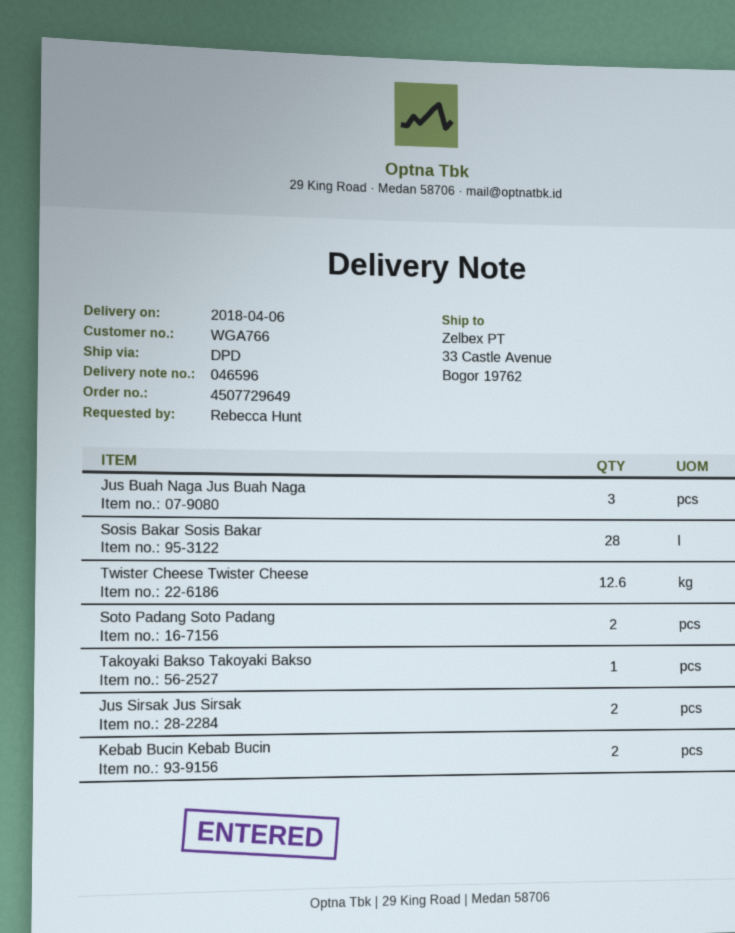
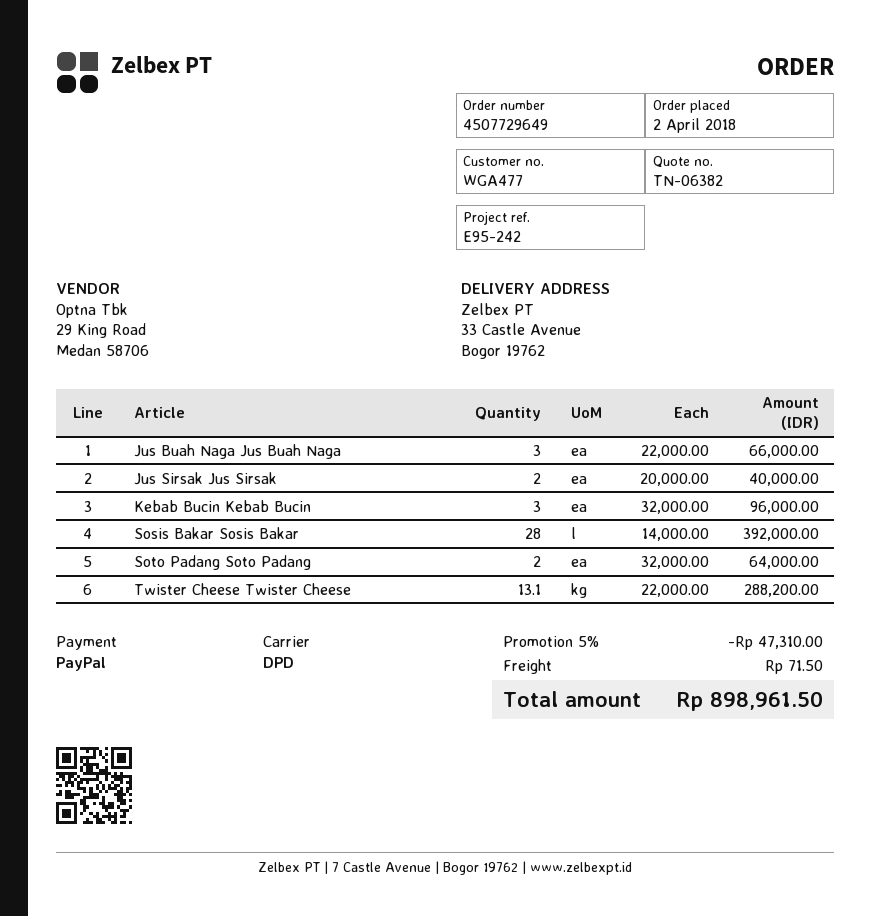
customer number: WGA766 -> WGA477
Twister Cheese Twister Cheese: 12.6 -> 13.1
Takoyaki Bakso Takoyaki Bakso: 1 -> none
Kebab Bucin Kebab Bucin: 2 -> 3

